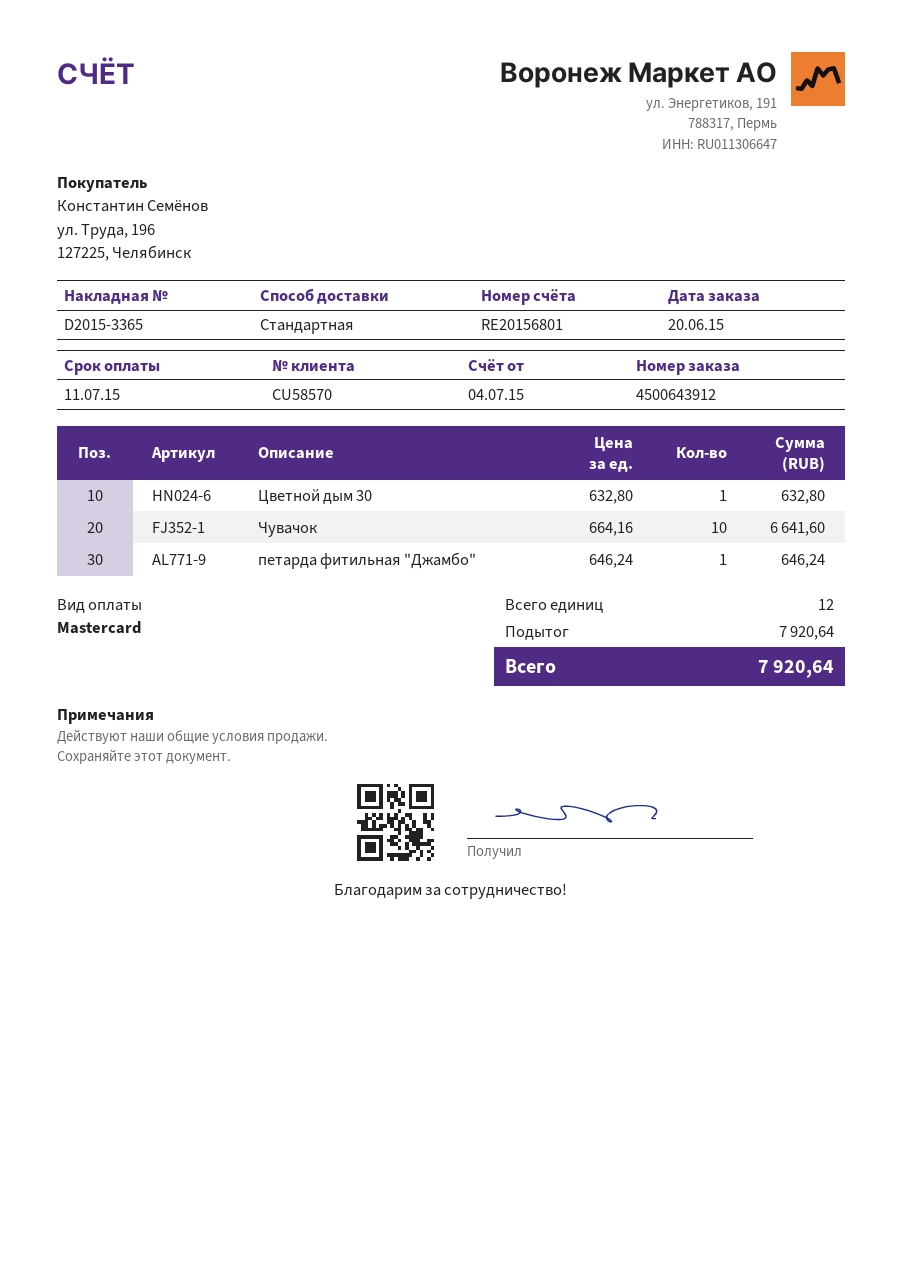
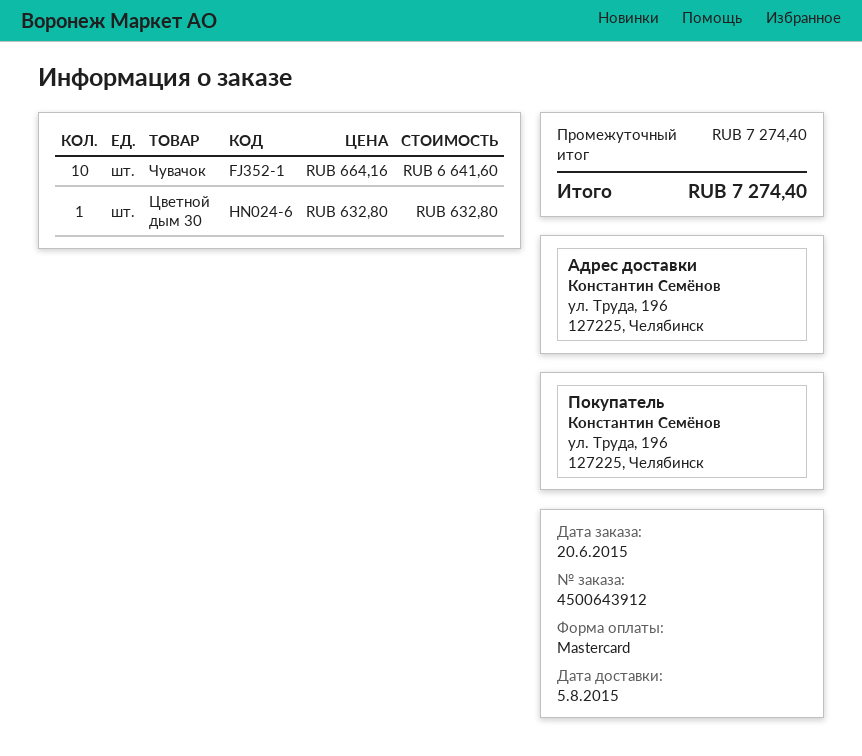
петарда фитильная "Джамбо": 1 x 646.24 = 646.24 -> none
subtotal: 7920.64 -> 7274.40
total: 7920.64 -> 7274.40

